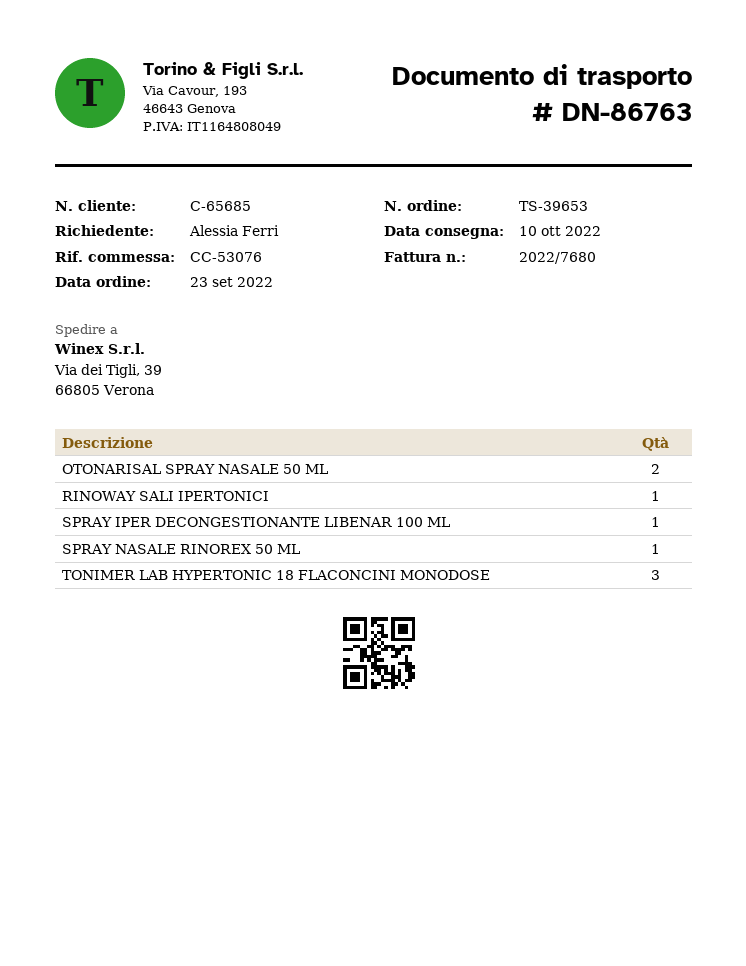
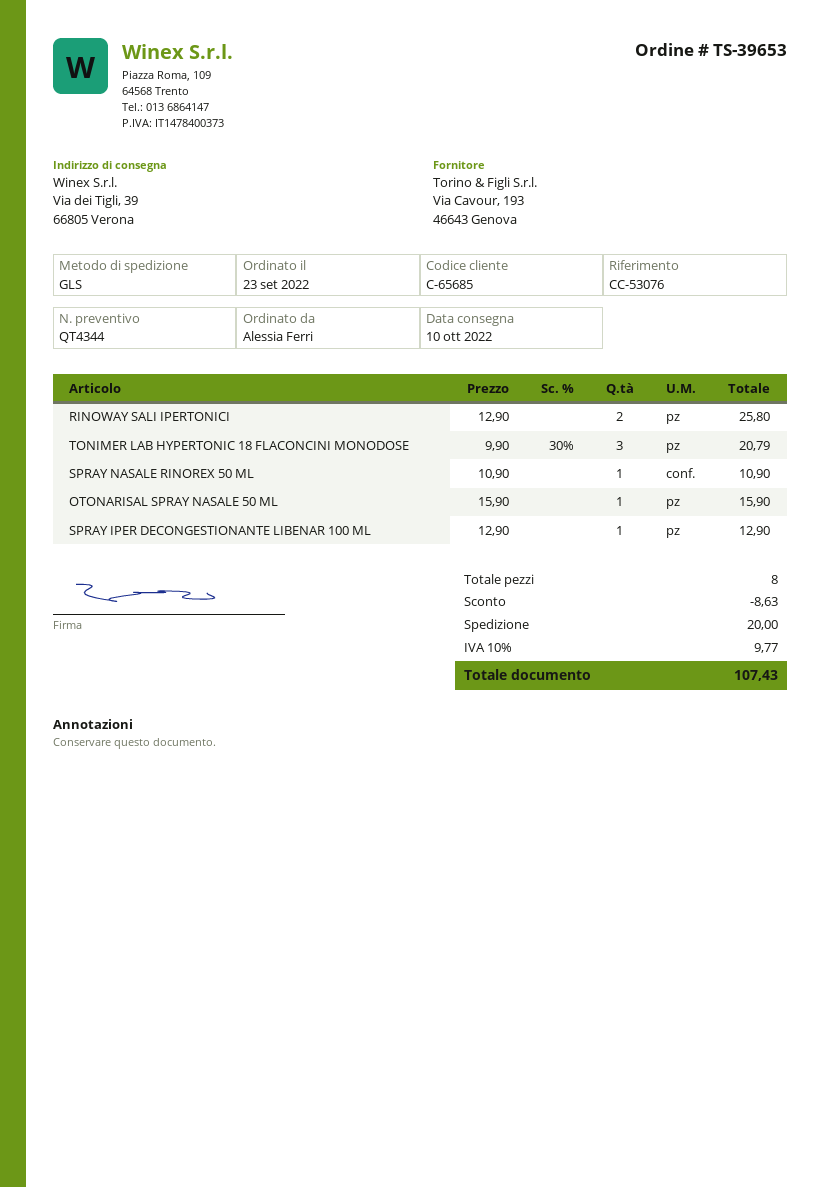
OTONARISAL SPRAY NASALE 50 ML: 2 -> 1
RINOWAY SALI IPERTONICI: 1 -> 2

